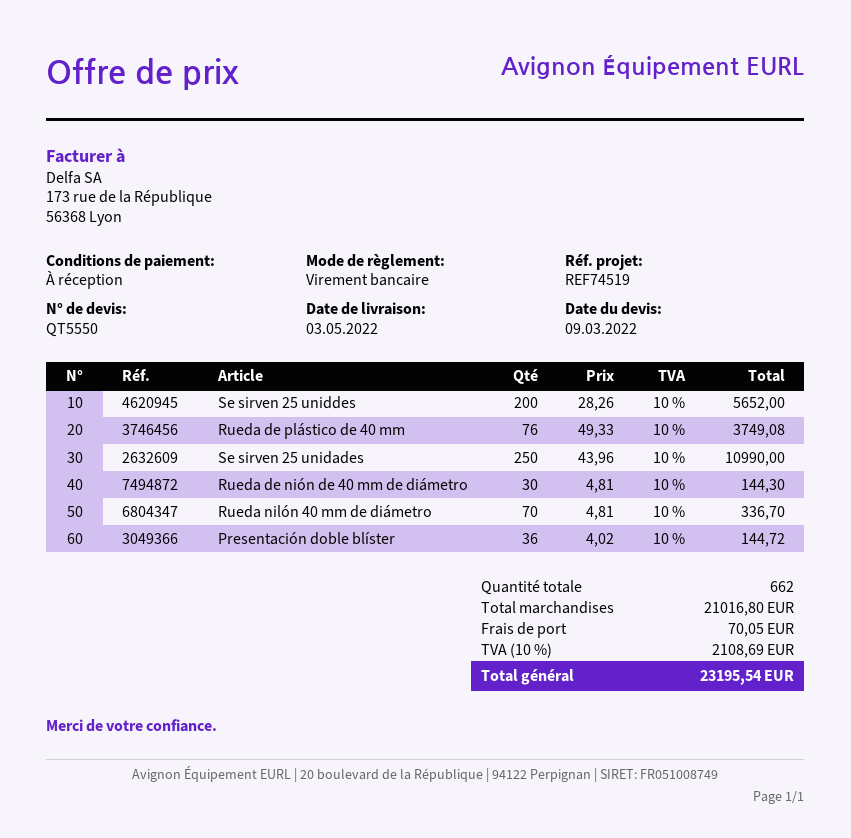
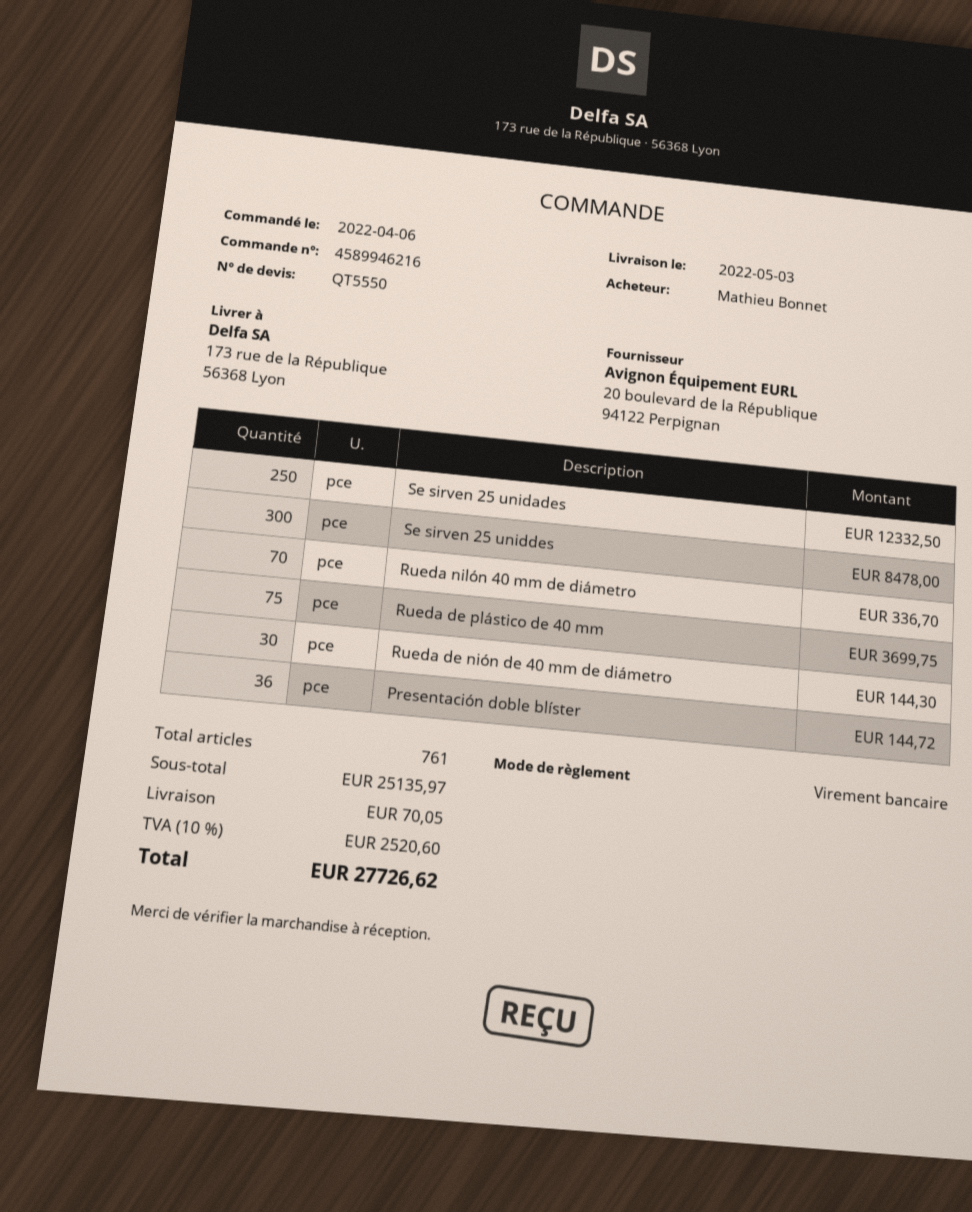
Se sirven 25 uniddes: 200 for 5652.00 -> 300 for 8478.00
Rueda de plástico de 40 mm: 76 for 3749.08 -> 75 for 3699.75
Se sirven 25 unidades: 250 for 10990.00 -> 250 for 12332.50
total quantity: 662 -> 761
subtotal: 21016.80 -> 25135.97
tax: 10% = 2108.69 -> 10% = 2520.60
total: 23195.54 -> 27726.62

